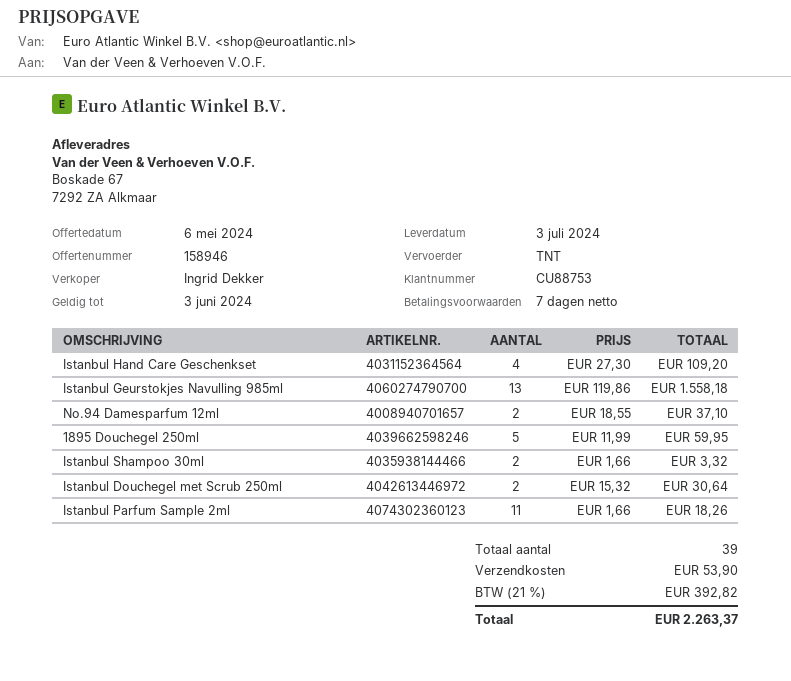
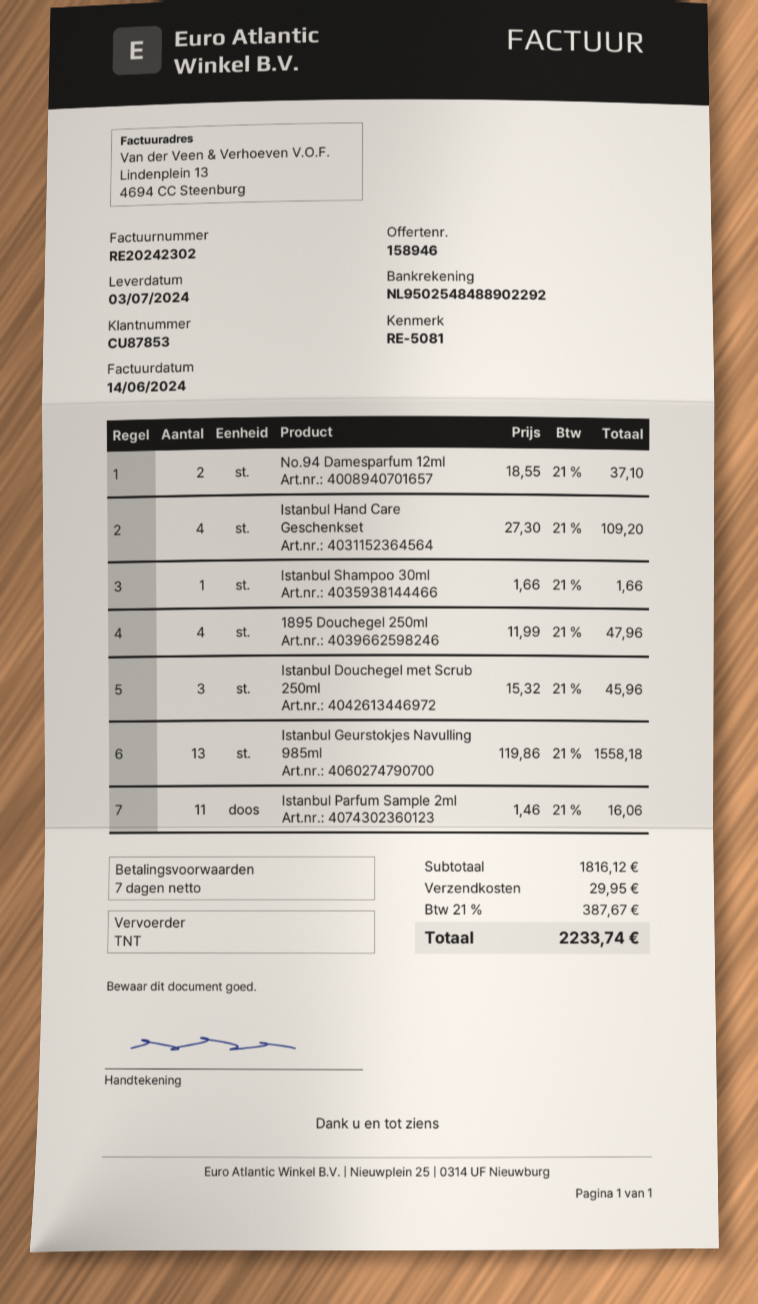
customer number: CU88753 -> CU87853
1895 Douchegel 250ml: 5 x 11.99 = 59.95 -> 4 x 11.99 = 47.96
Istanbul Shampoo 30ml: 2 x 1.66 = 3.32 -> 1 x 1.66 = 1.66
Istanbul Douchegel met Scrub 250ml: 2 x 15.32 = 30.64 -> 3 x 15.32 = 45.96
Istanbul Parfum Sample 2ml: 11 x 1.66 = 18.26 -> 11 x 1.46 = 16.06
shipping: 53.90 -> 29.95
tax: 21% = 392.82 -> 21% = 387.67
total: 2263.37 -> 2233.74

